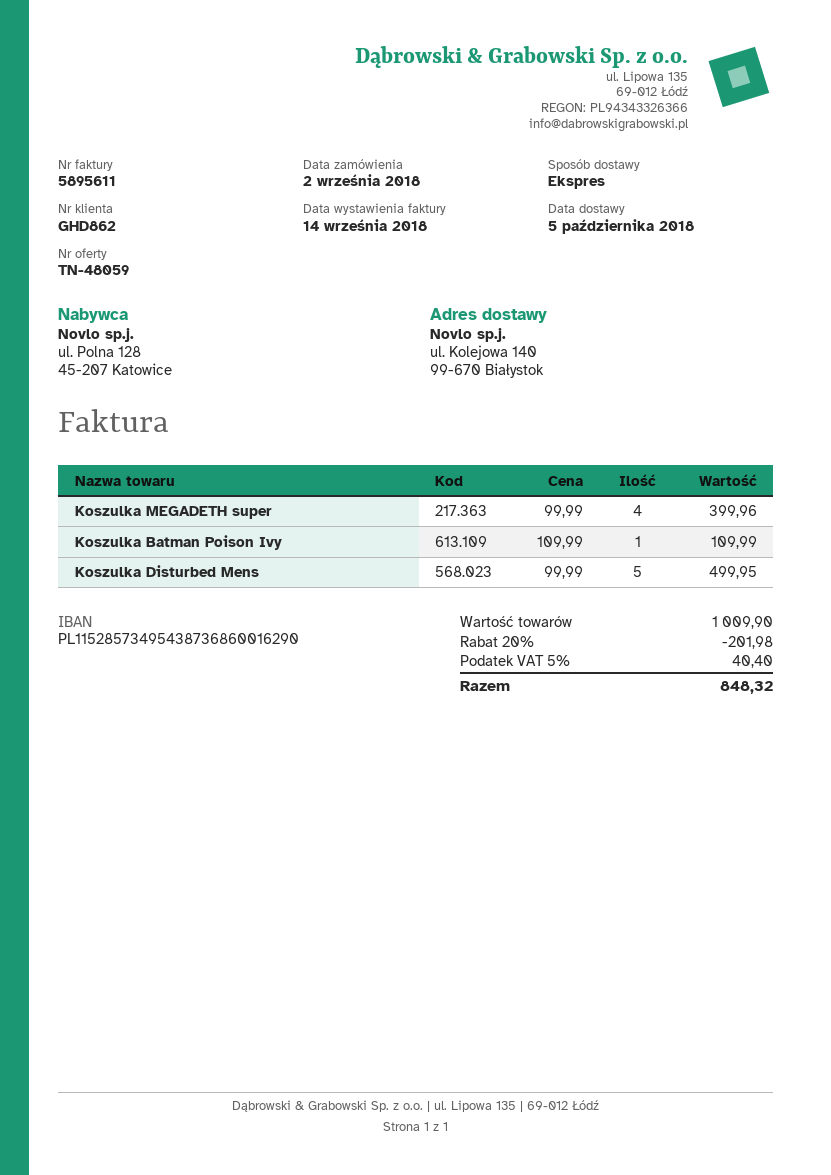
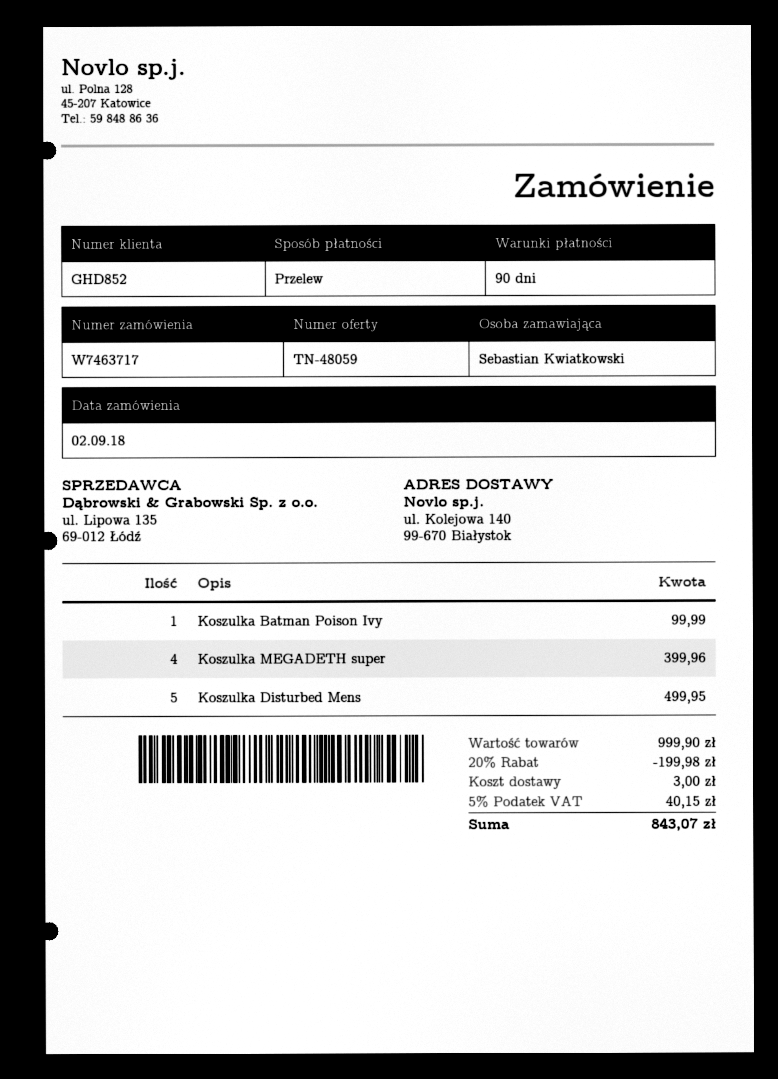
customer number: GHD862 -> GHD852
Koszulka Batman Poison Ivy: 1 for 109.99 -> 1 for 99.99
subtotal: 1009.90 -> 999.90
discount: 20% = 201.98 -> 20% = 199.98
shipping: none -> 3.00
tax: 5% = 40.40 -> 5% = 40.15
total: 848.32 -> 843.07

